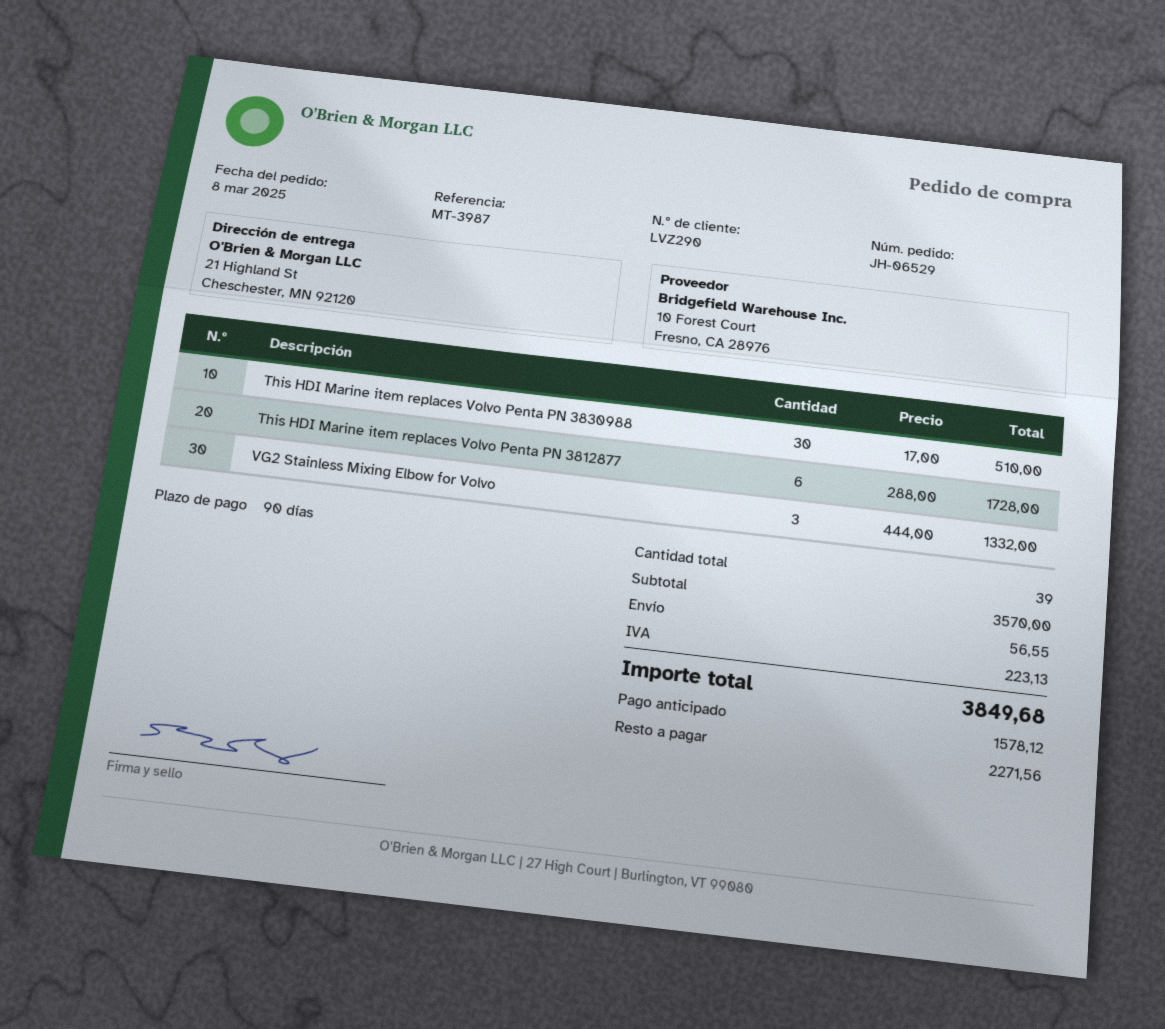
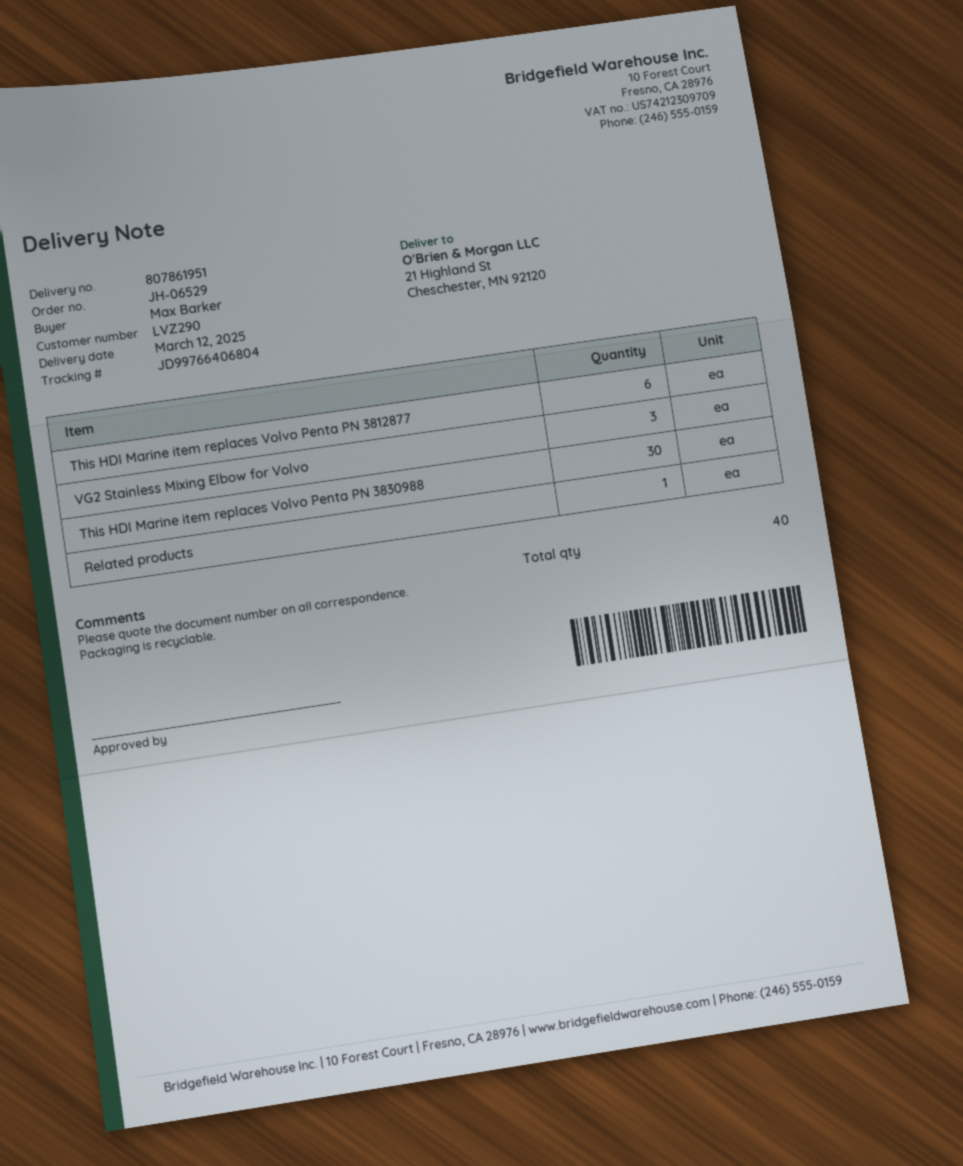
Related products: none -> 1
total quantity: 39 -> 40

